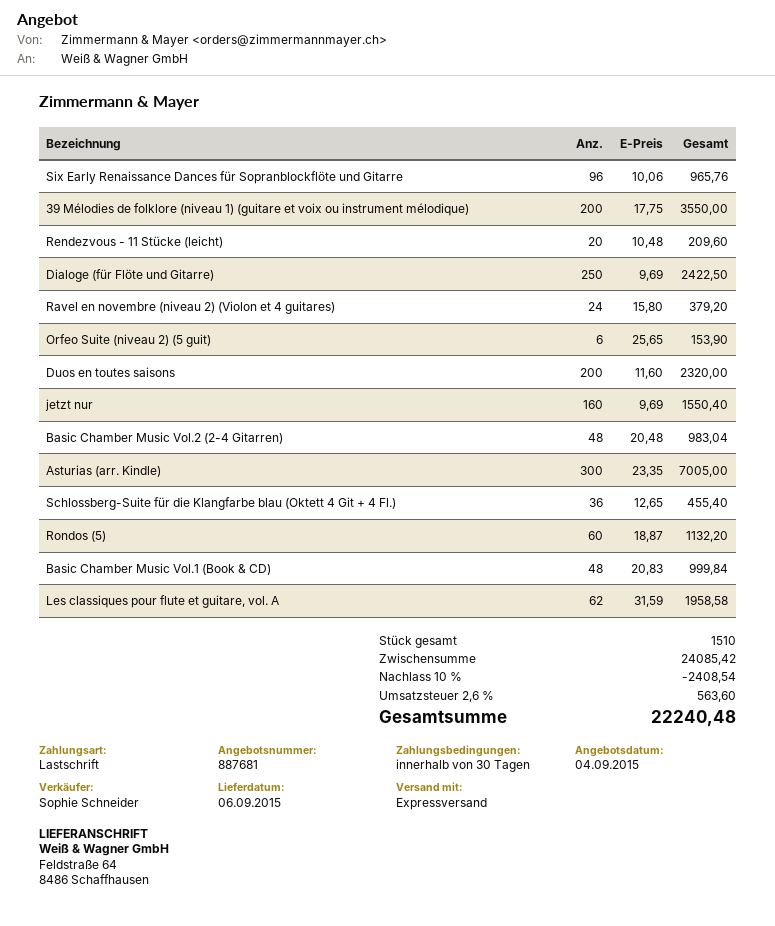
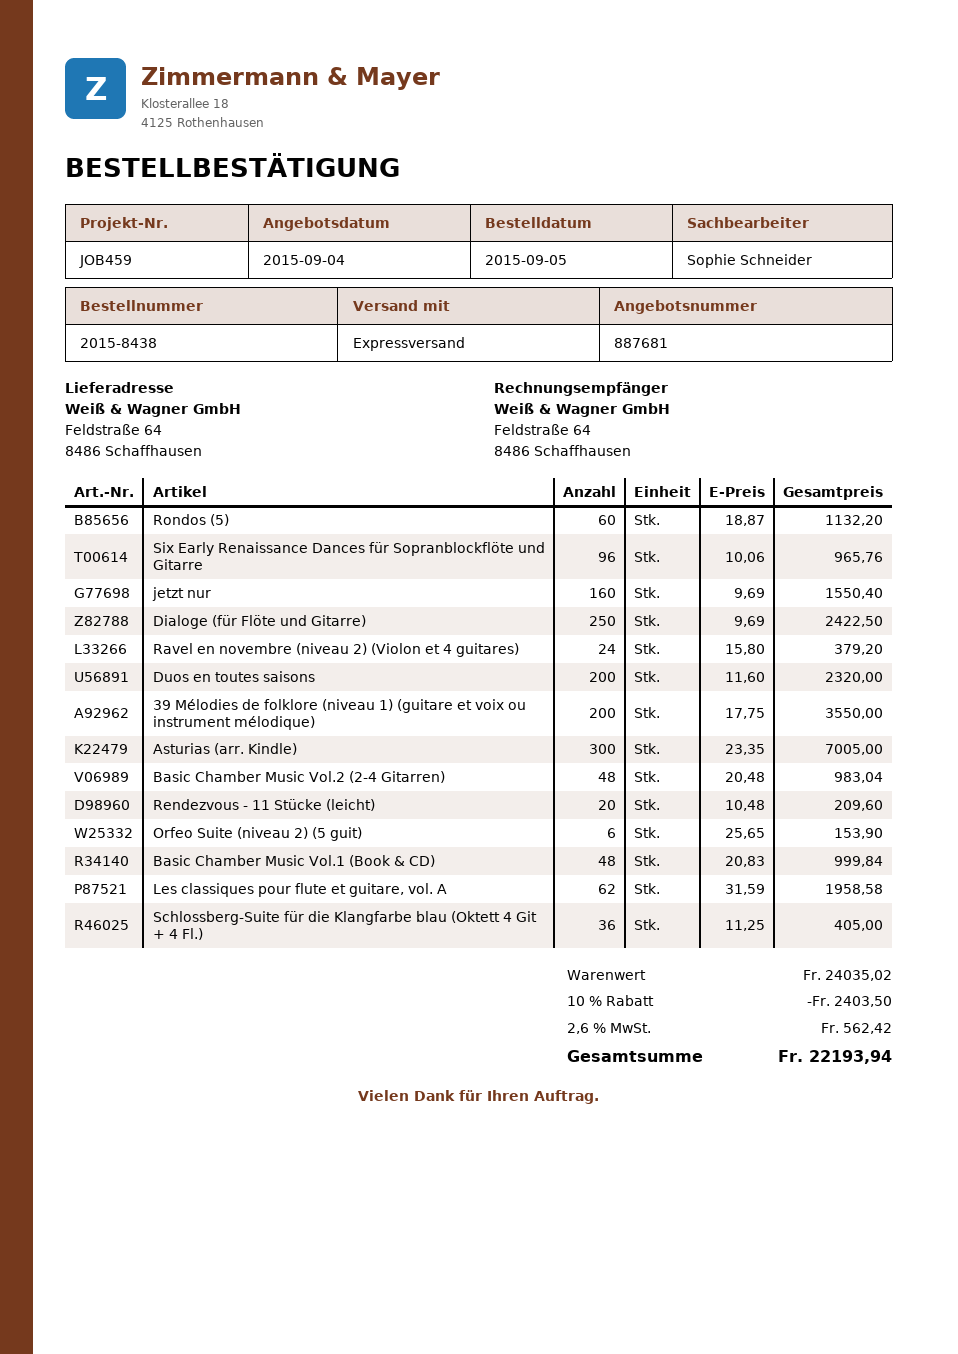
Schlossberg-Suite für die Klangfarbe blau (Oktett 4 Git + 4 Fl.): 36 x 12.65 = 455.40 -> 36 x 11.25 = 405.00
subtotal: 24085.42 -> 24035.02
discount: 10% = 2408.54 -> 10% = 2403.50
tax: 2.6% = 563.60 -> 2.6% = 562.42
total: 22240.48 -> 22193.94

